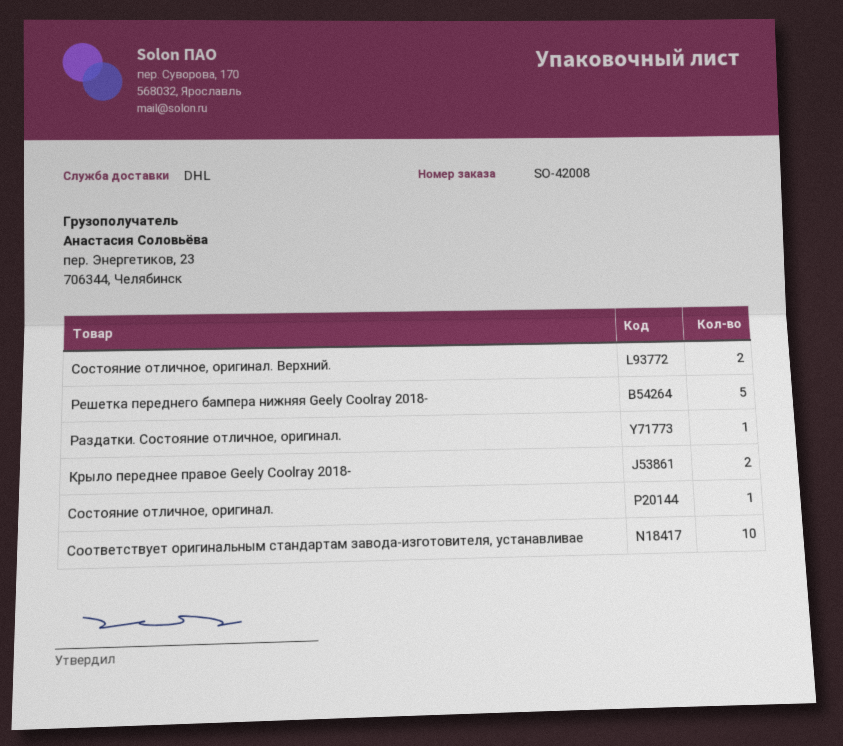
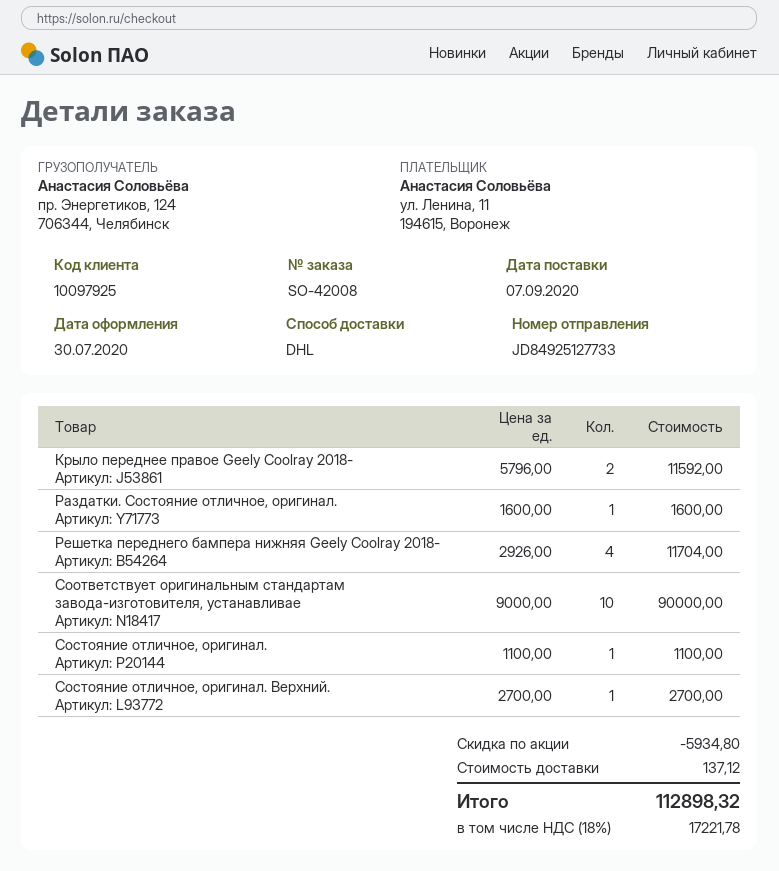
ship to: пер. Энергетиков, 23, 706344, Челябинск -> пр. Энергетиков, 124, 706344, Челябинск
Состояние отличное, оригинал. Верхний.: 2 -> 1
Решетка переднего бампера нижняя Geely Coolray 2018-: 5 -> 4

